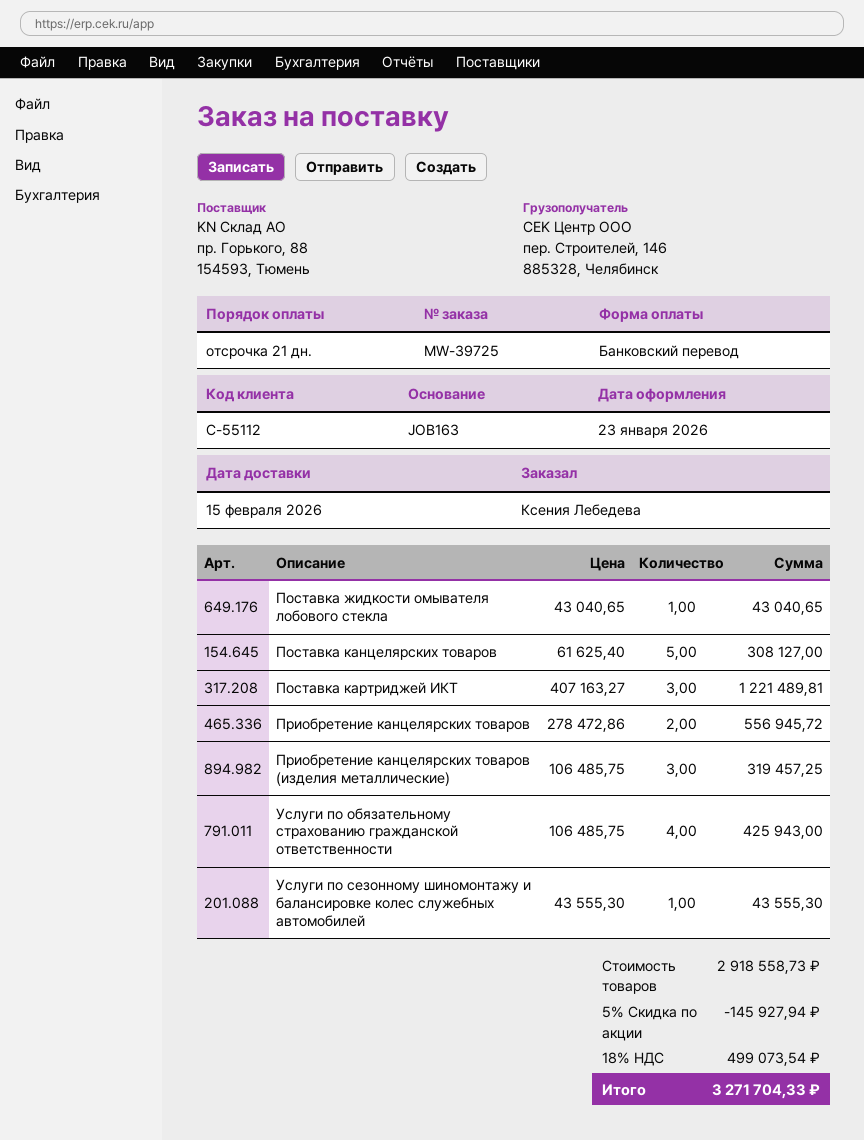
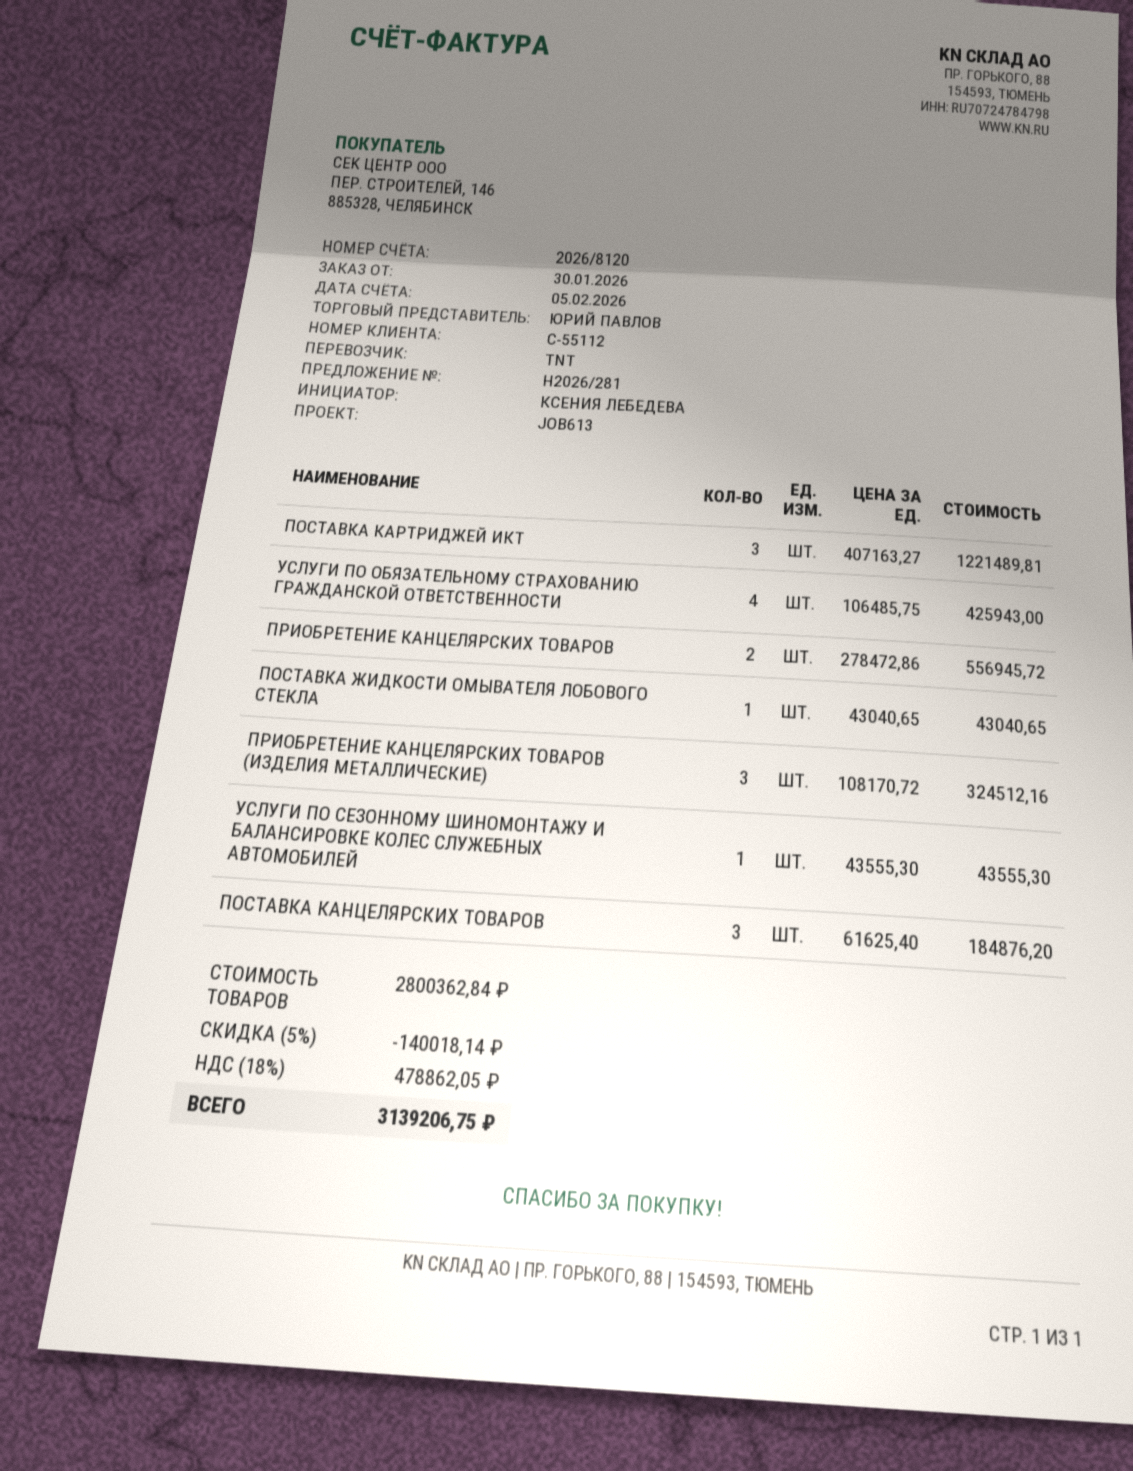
order date: 2026-01-23 -> 2026-01-30
reference: JOB163 -> JOB613
Поставка канцелярских товаров: 5 x 61625.40 = 308127.00 -> 3 x 61625.40 = 184876.20
Приобретение канцелярских товаров (изделия металлические): 3 x 106485.75 = 319457.25 -> 3 x 108170.72 = 324512.16
subtotal: 2918558.73 -> 2800362.84
discount: 5% = 145927.94 -> 5% = 140018.14
tax: 18% = 499073.54 -> 18% = 478862.05
total: 3271704.33 -> 3139206.75

